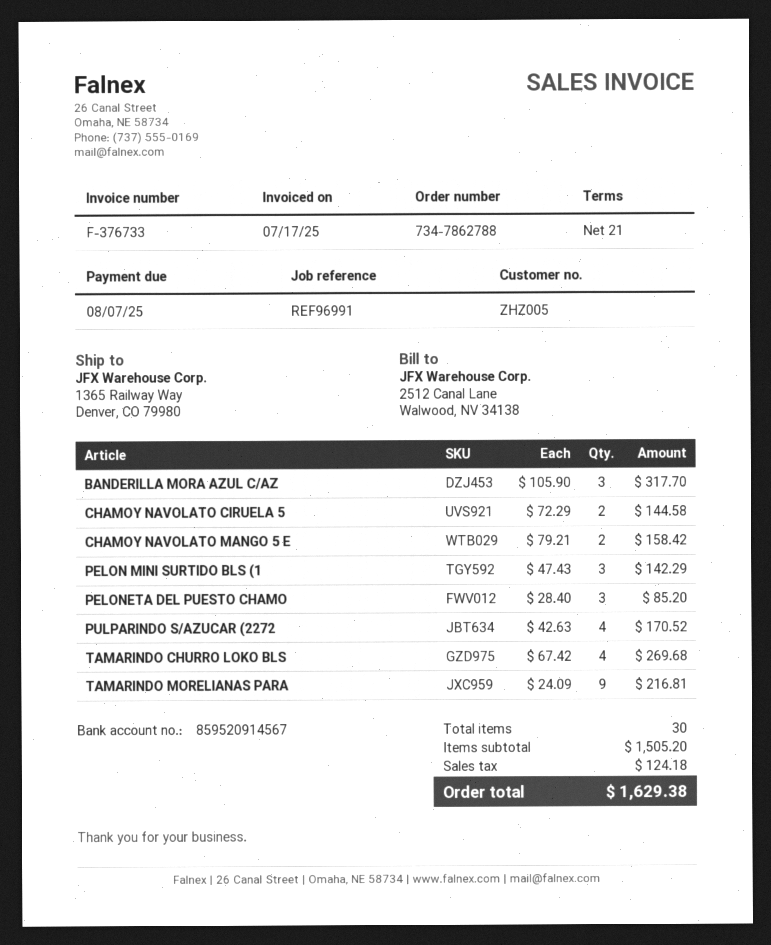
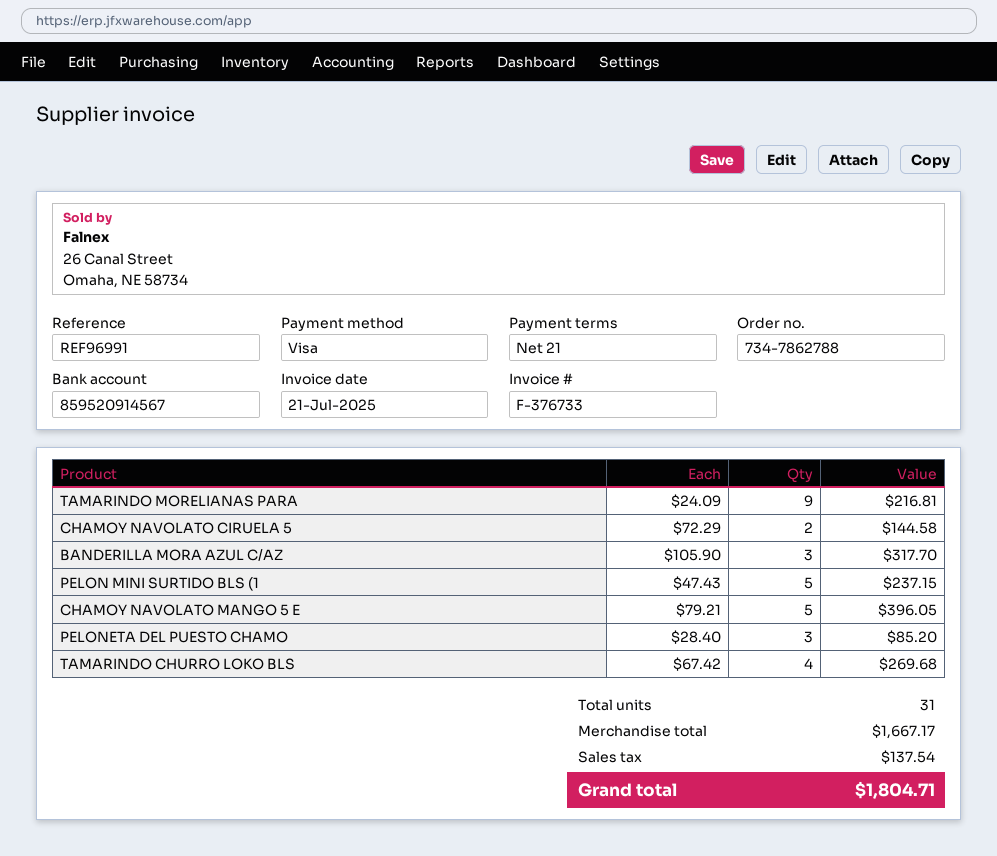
invoice date: 2025-07-17 -> 2025-07-21
CHAMOY NAVOLATO MANGO 5 E: 2 x 79.21 = 158.42 -> 5 x 79.21 = 396.05
PELON MINI SURTIDO BLS (1: 3 x 47.43 = 142.29 -> 5 x 47.43 = 237.15
PULPARINDO S/AZUCAR (2272: 4 x 42.63 = 170.52 -> none
total quantity: 30 -> 31
subtotal: 1505.20 -> 1667.17
tax: 124.18 -> 137.54
total: 1629.38 -> 1804.71

